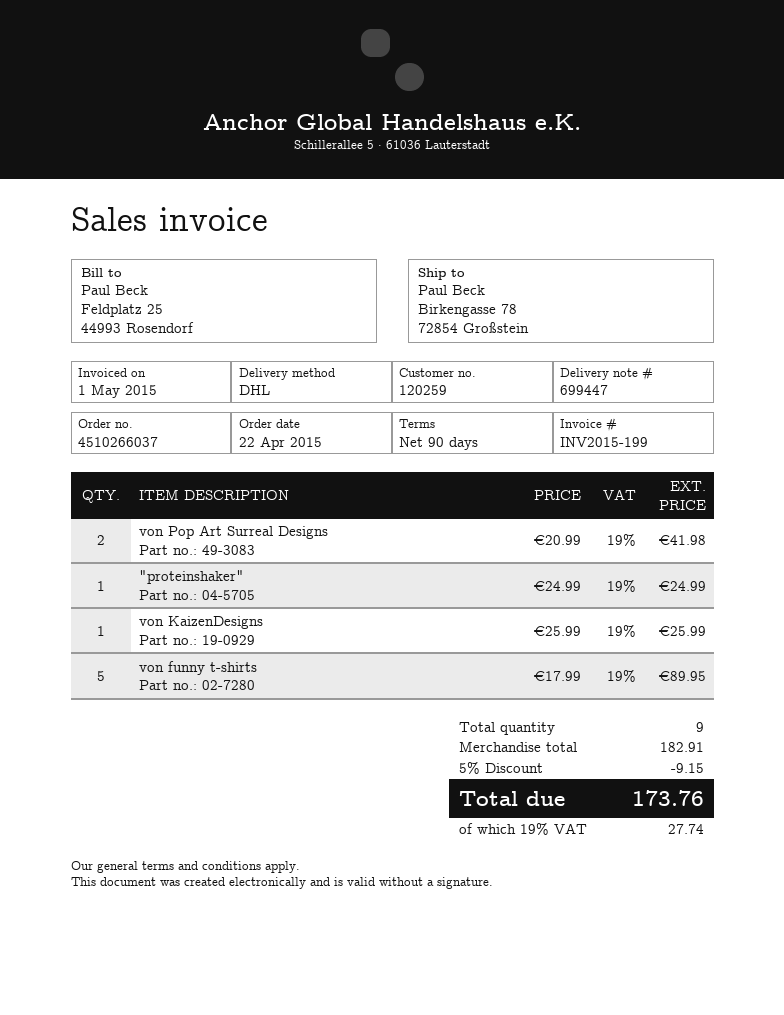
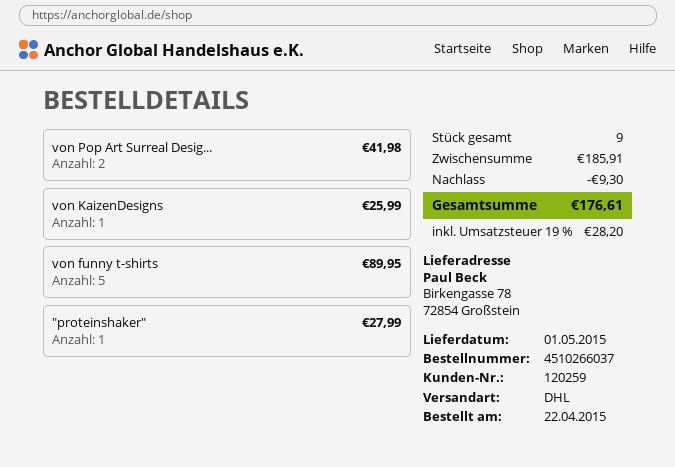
"proteinshaker": 1 for 24.99 -> 1 for 27.99
subtotal: 182.91 -> 185.91
discount: 9.15 -> 9.30
tax: 19% = 27.74 -> 19% = 28.20
total: 173.76 -> 176.61

